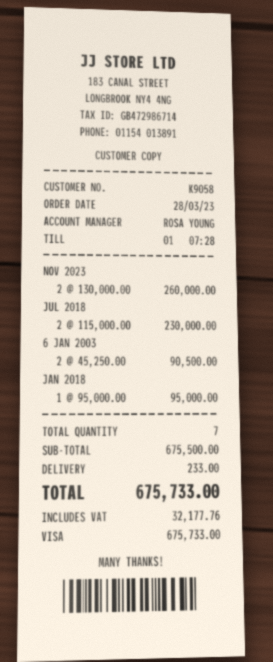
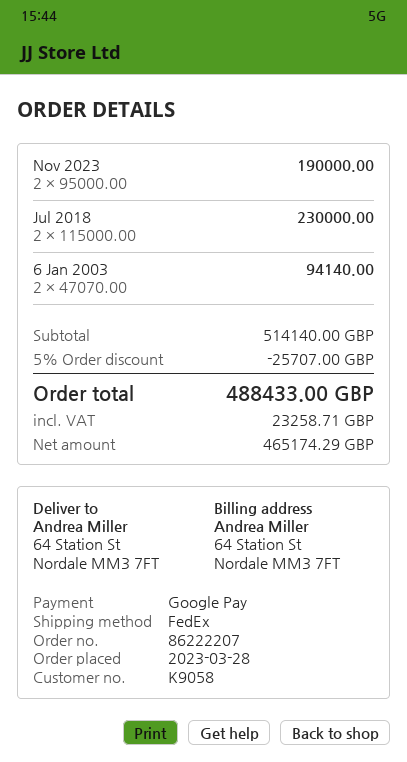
payment method: Visa -> Google Pay
NOV 2023: 2 x 130000.00 = 260000.00 -> 2 x 95000.00 = 190000.00
6 JAN 2003: 2 x 45250.00 = 90500.00 -> 2 x 47070.00 = 94140.00
JAN 2018: 1 x 95000.00 = 95000.00 -> none
subtotal: 675500.00 -> 514140.00
discount: none -> 5% = 25707.00
shipping: 233.00 -> none
tax: 32177.76 -> 23258.71
total: 675733.00 -> 488433.00

